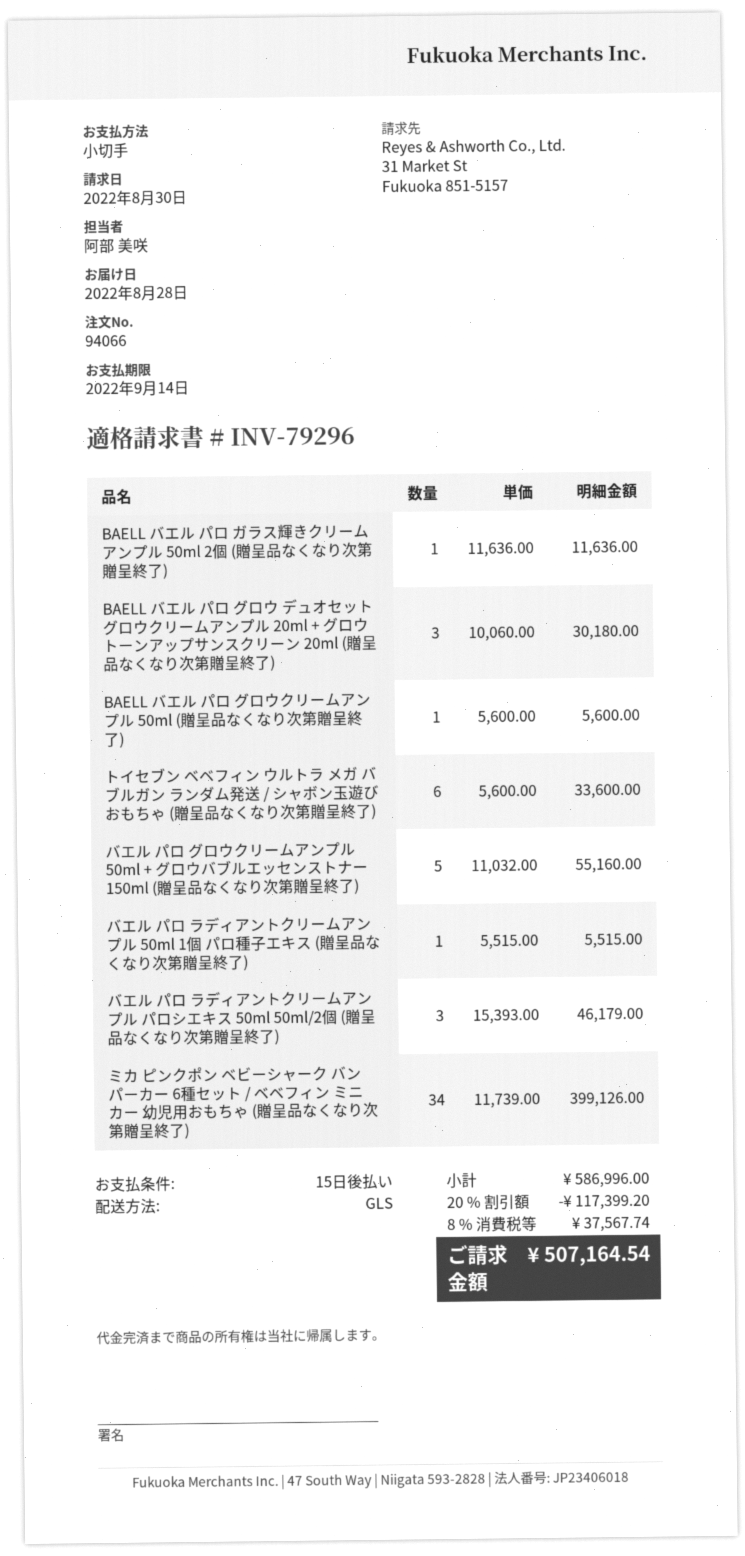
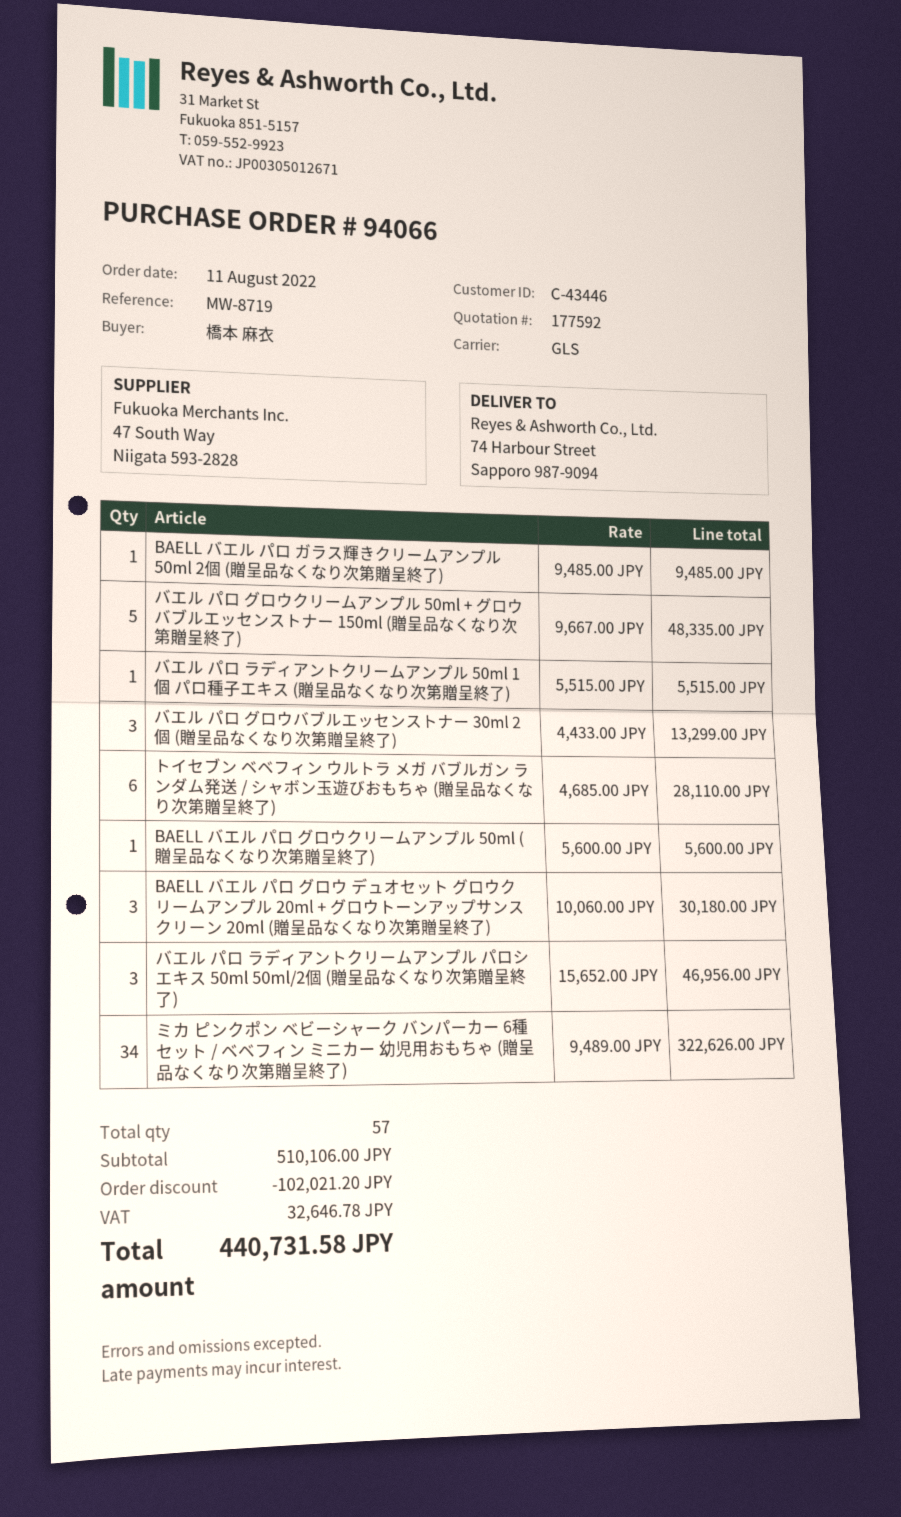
BAELL バエル パロ ガラス輝きクリームアンプル 50ml 2個 (贈呈品なくなり次第贈呈終了): 1 x 11636.00 = 11636.00 -> 1 x 9485.00 = 9485.00
トイセブン ベベフィン ウルトラ メガ バブルガン ランダム発送 / シャボン玉遊びおもちゃ (贈呈品なくなり次第贈呈終了): 6 x 5600.00 = 33600.00 -> 6 x 4685.00 = 28110.00
バエル パロ グロウクリームアンプル 50ml + グロウバブルエッセンストナー 150ml (贈呈品なくなり次第贈呈終了): 5 x 11032.00 = 55160.00 -> 5 x 9667.00 = 48335.00
バエル パロ ラディアントクリームアンプル パロシエキス 50ml 50ml/2個 (贈呈品なくなり次第贈呈終了): 3 x 15393.00 = 46179.00 -> 3 x 15652.00 = 46956.00
ミカ ピンクポン ベビーシャーク バンパーカー 6種セット / ベベフィン ミニカー 幼児用おもちゃ (贈呈品なくなり次第贈呈終了): 34 x 11739.00 = 399126.00 -> 34 x 9489.00 = 322626.00
バエル パロ グロウバブルエッセンストナー 30ml 2個 (贈呈品なくなり次第贈呈終了): none -> 3 x 4433.00 = 13299.00
subtotal: 586996.00 -> 510106.00
discount: 117399.20 -> 102021.20
tax: 37567.74 -> 32646.78
total: 507164.54 -> 440731.58

